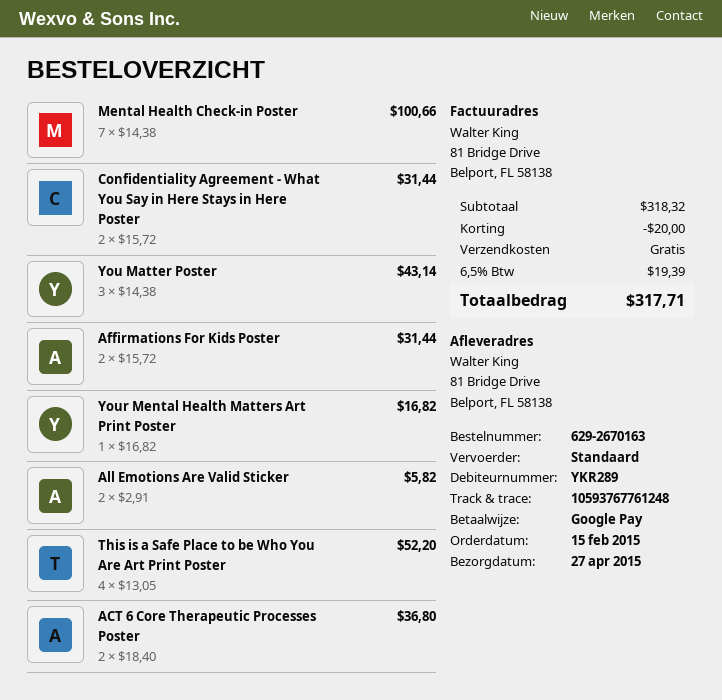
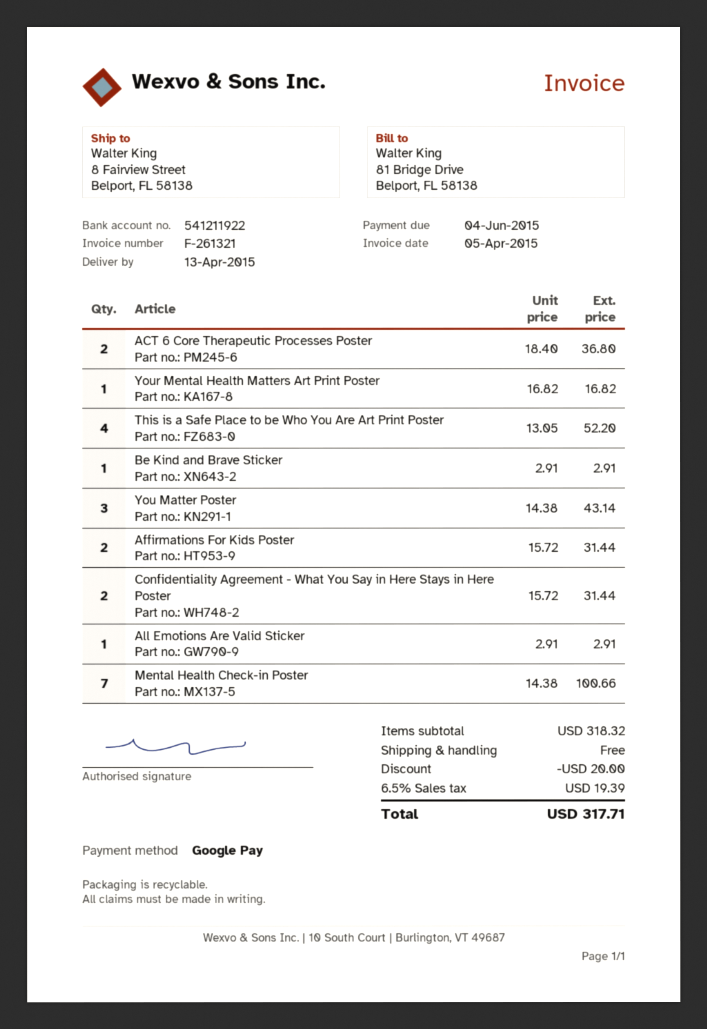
delivery date: 2015-04-27 -> 2015-04-13
ship to: 81 Bridge Drive, Belport, FL 58138 -> 8 Fairview Street, Belport, FL 58138
All Emotions Are Valid Sticker: 2 x 2.91 = 5.82 -> 1 x 2.91 = 2.91
Be Kind and Brave Sticker: none -> 1 x 2.91 = 2.91

